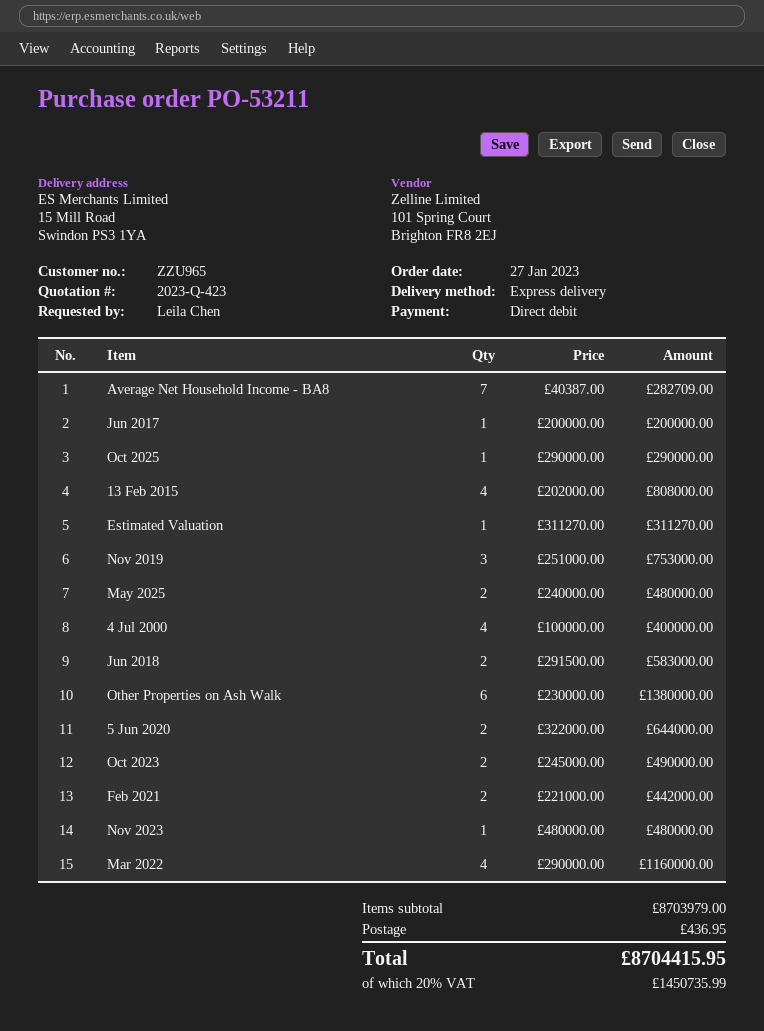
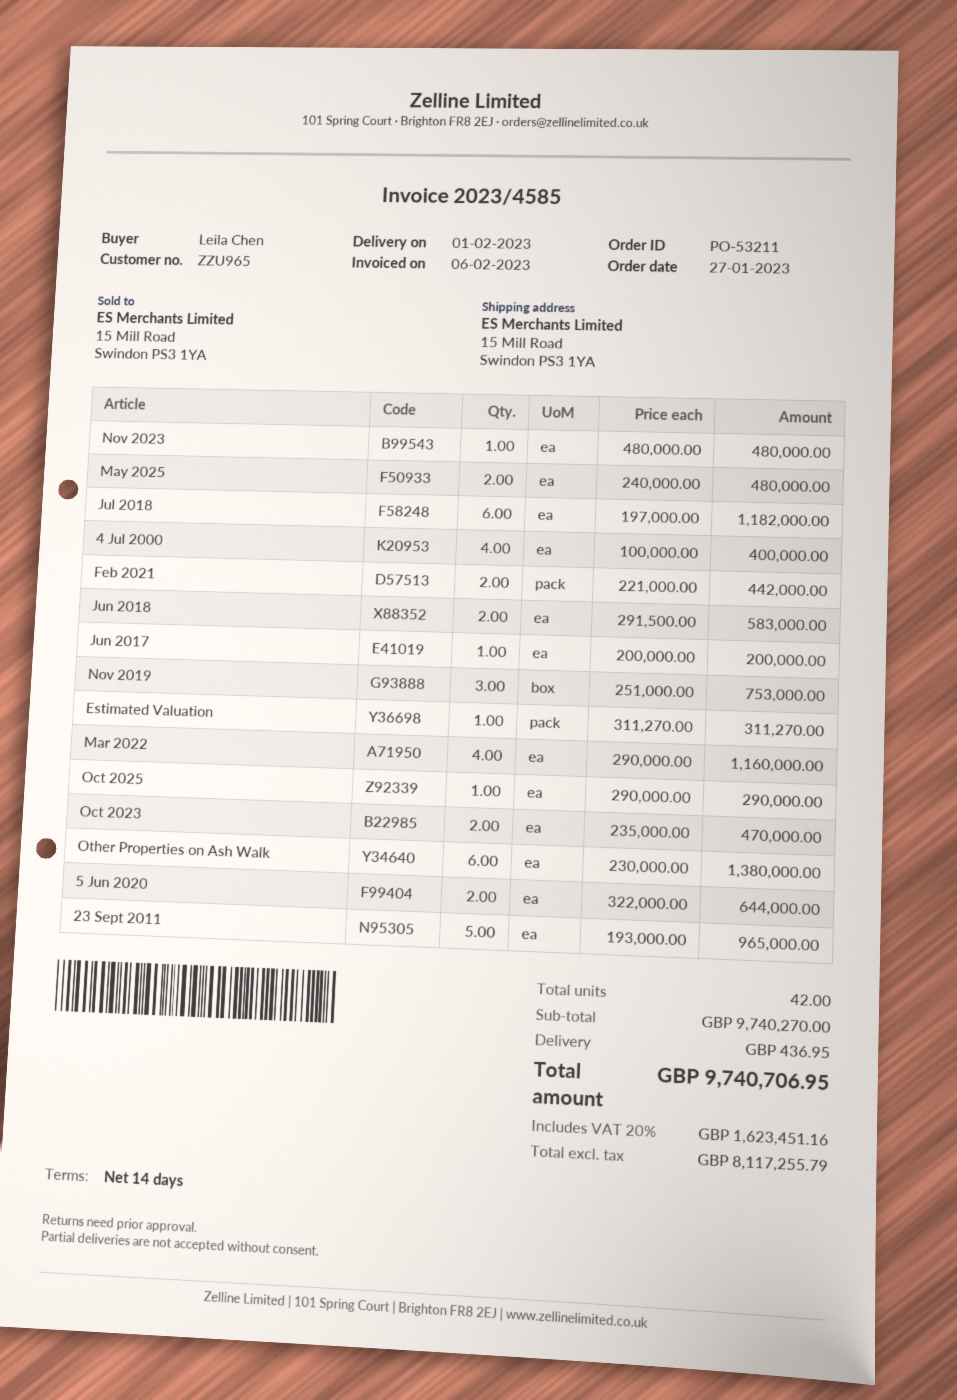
Average Net Household Income - BA8: 7 x 40387.00 = 282709.00 -> none
13 Feb 2015: 4 x 202000.00 = 808000.00 -> none
Oct 2023: 2 x 245000.00 = 490000.00 -> 2 x 235000.00 = 470000.00
Jul 2018: none -> 6 x 197000.00 = 1182000.00
23 Sept 2011: none -> 5 x 193000.00 = 965000.00
subtotal: 8703979.00 -> 9740270.00
tax: 20% = 1450735.99 -> 20% = 1623451.16
total: 8704415.95 -> 9740706.95

